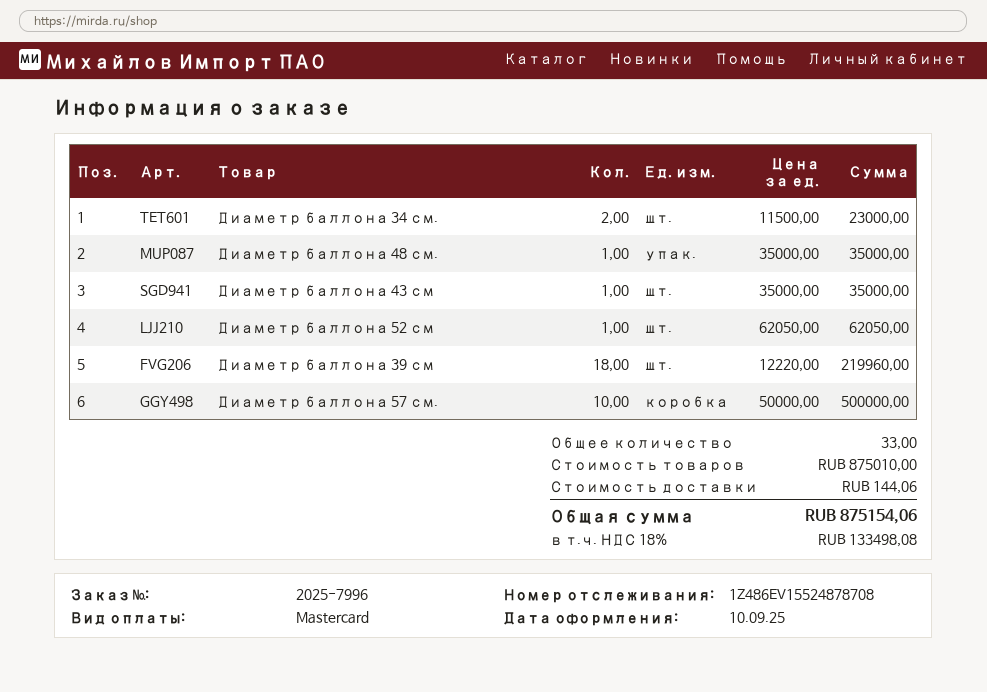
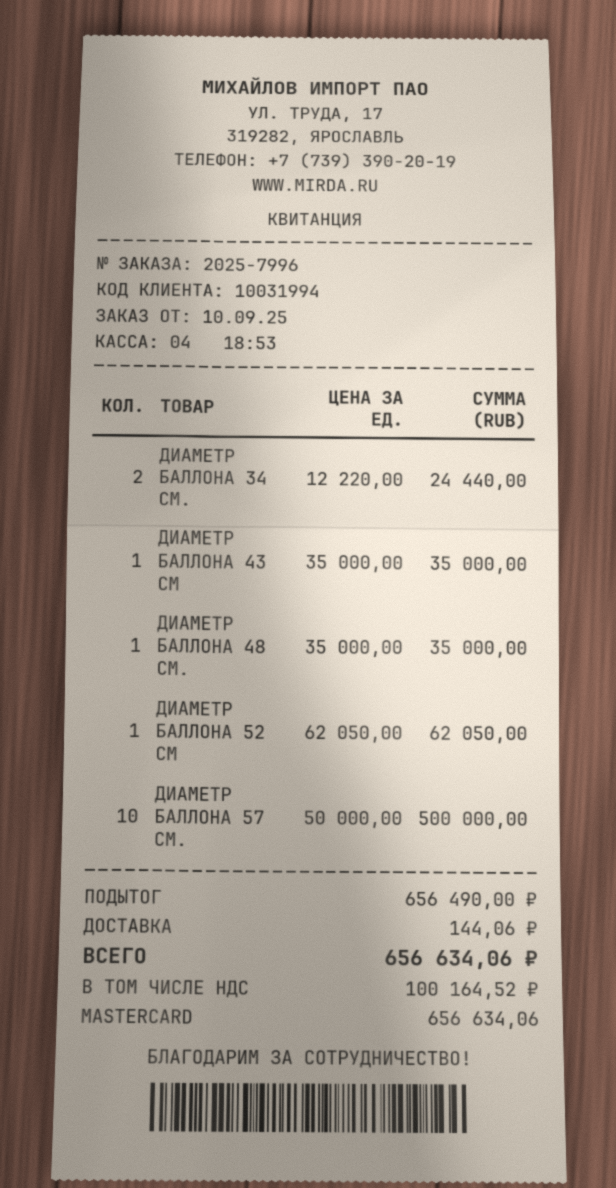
Диаметр баллона 34 см.: 2 x 11500.00 = 23000.00 -> 2 x 12220.00 = 24440.00
Диаметр баллона 39 см: 18 x 12220.00 = 219960.00 -> none
subtotal: 875010.00 -> 656490.00
tax: 133498.08 -> 100164.52
total: 875154.06 -> 656634.06

